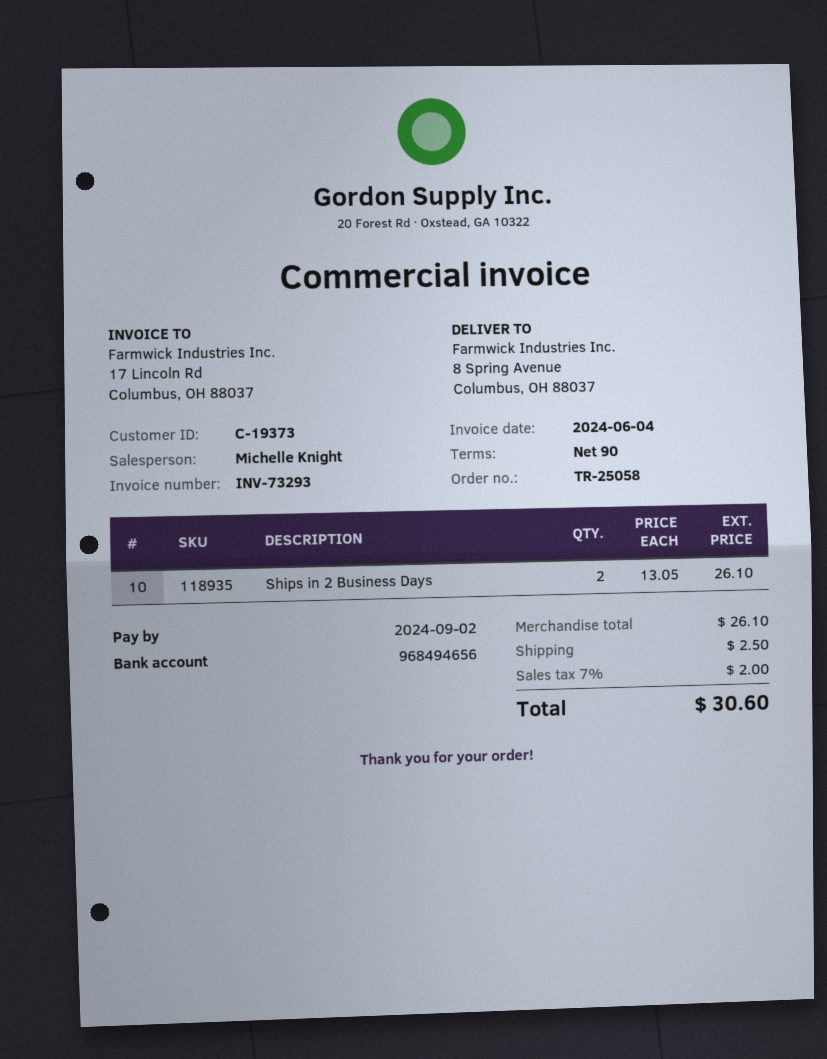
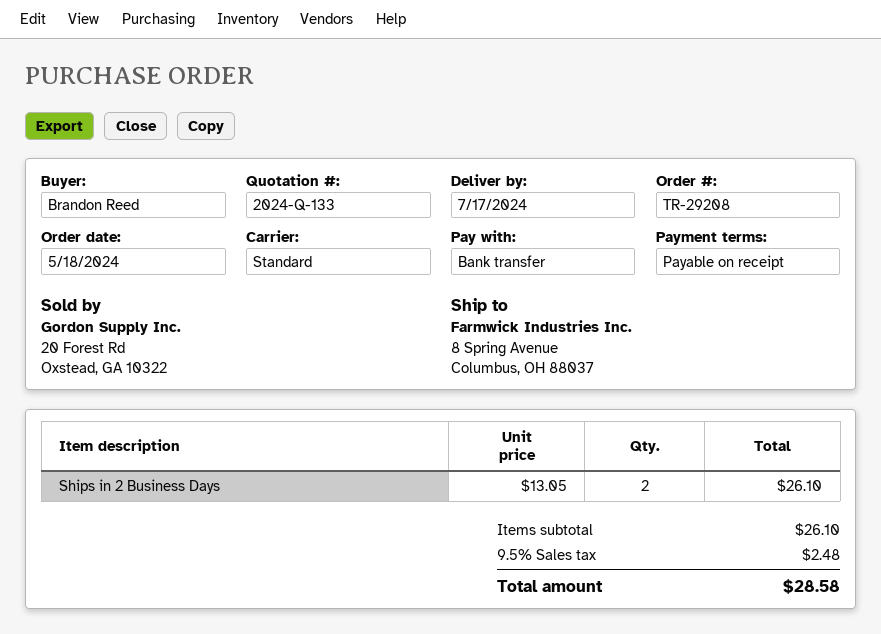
order number: TR-25058 -> TR-29208
payment terms: 90 days -> on receipt
shipping: 2.50 -> none
tax: 7% = 2.00 -> 9.5% = 2.48
total: 30.60 -> 28.58

